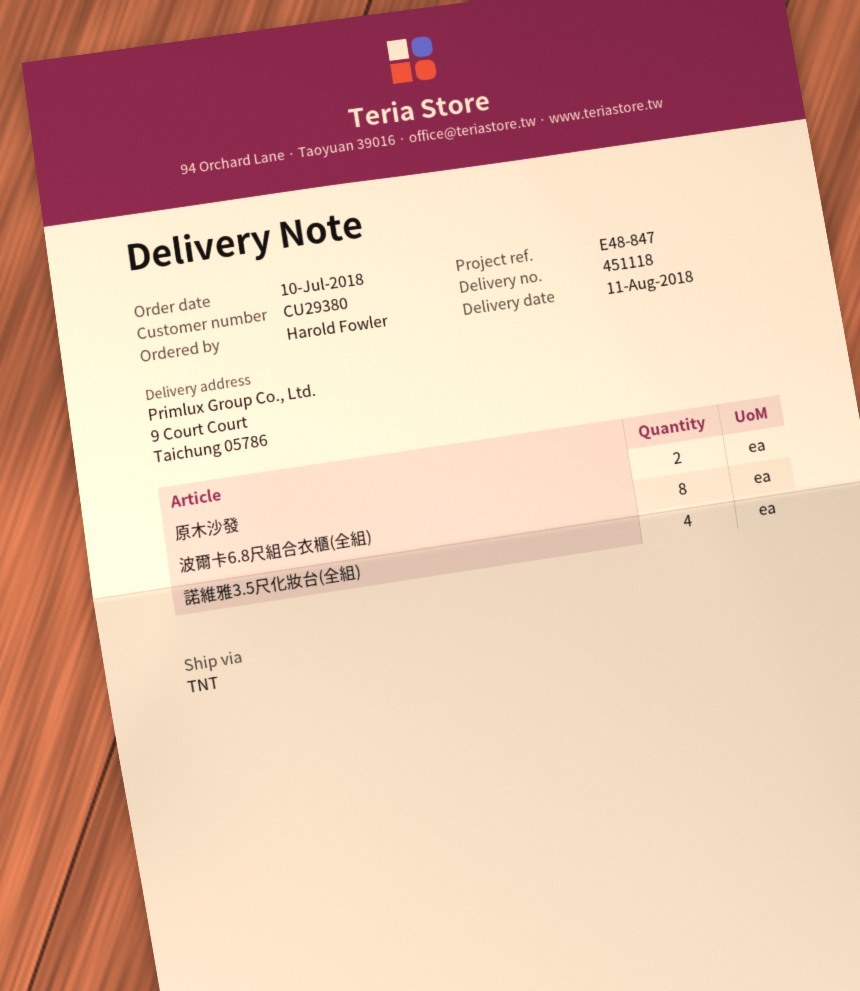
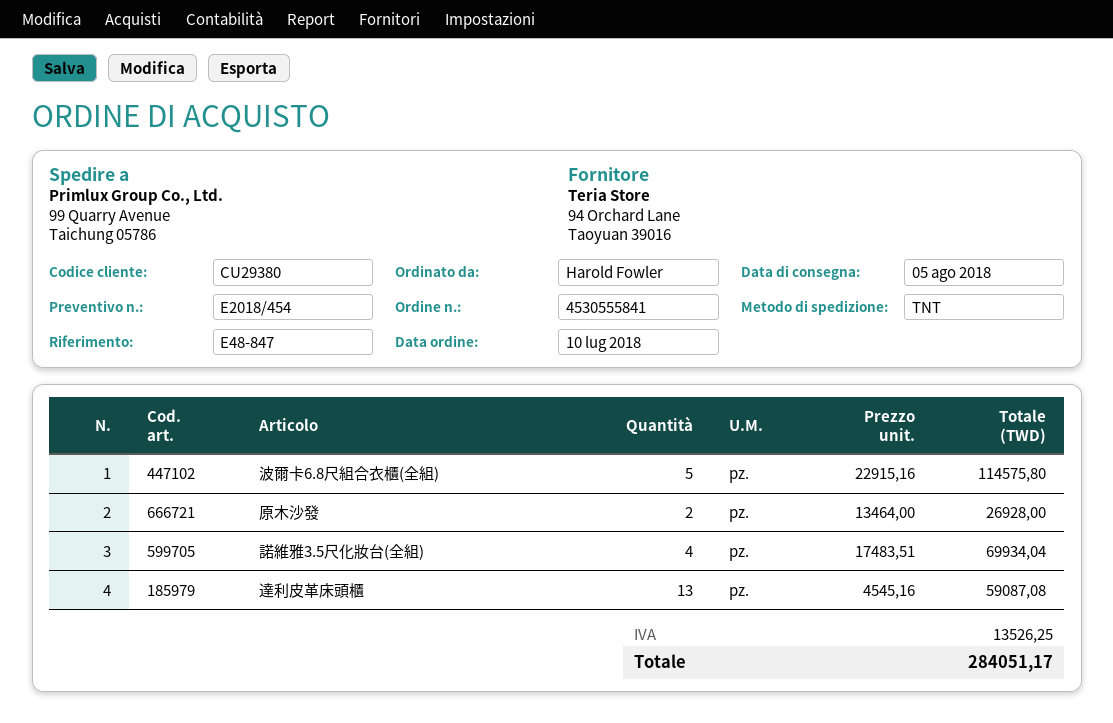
delivery date: 2018-08-11 -> 2018-08-05
ship to: 9 Court Court, Taichung 05786 -> 99 Quarry Avenue, Taichung 05786
波爾卡6.8尺組合衣櫃(全組): 8 -> 5
達利皮革床頭櫃: none -> 13

